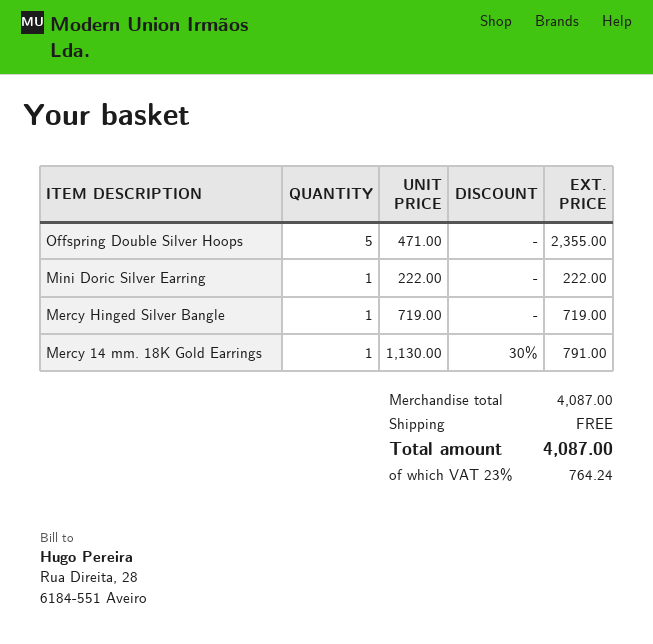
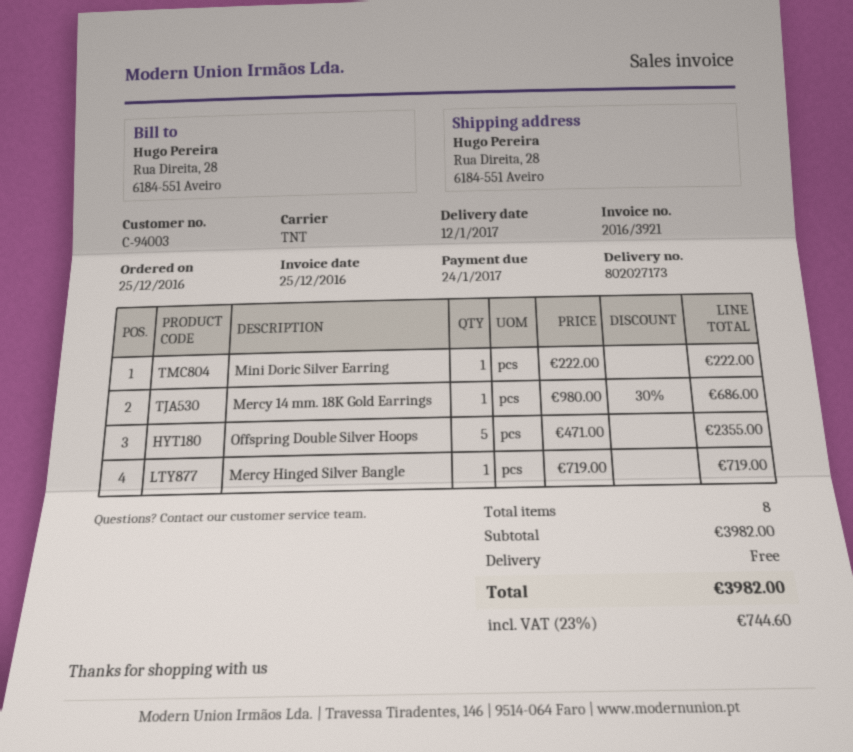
Mercy 14 mm. 18K Gold Earrings: 1 x 1130.00 - 30% = 791.00 -> 1 x 980.00 - 30% = 686.00
subtotal: 4087.00 -> 3982.00
tax: 23% = 764.24 -> 23% = 744.60
total: 4087.00 -> 3982.00

